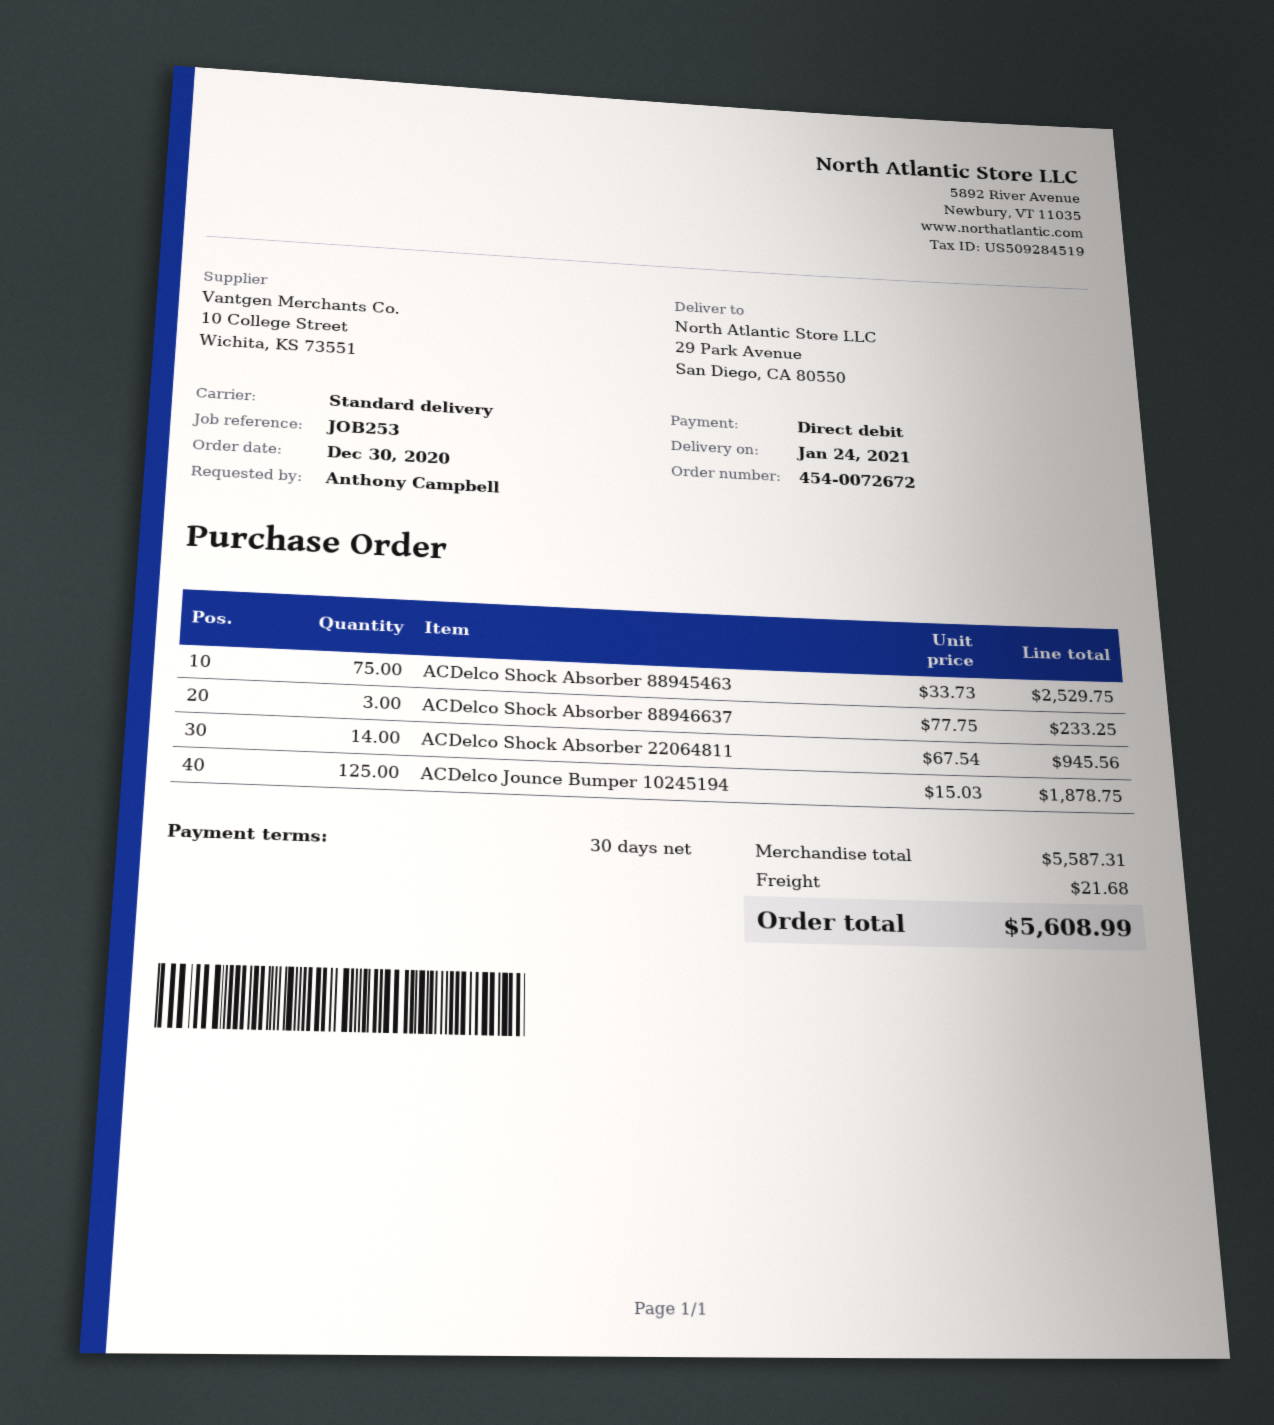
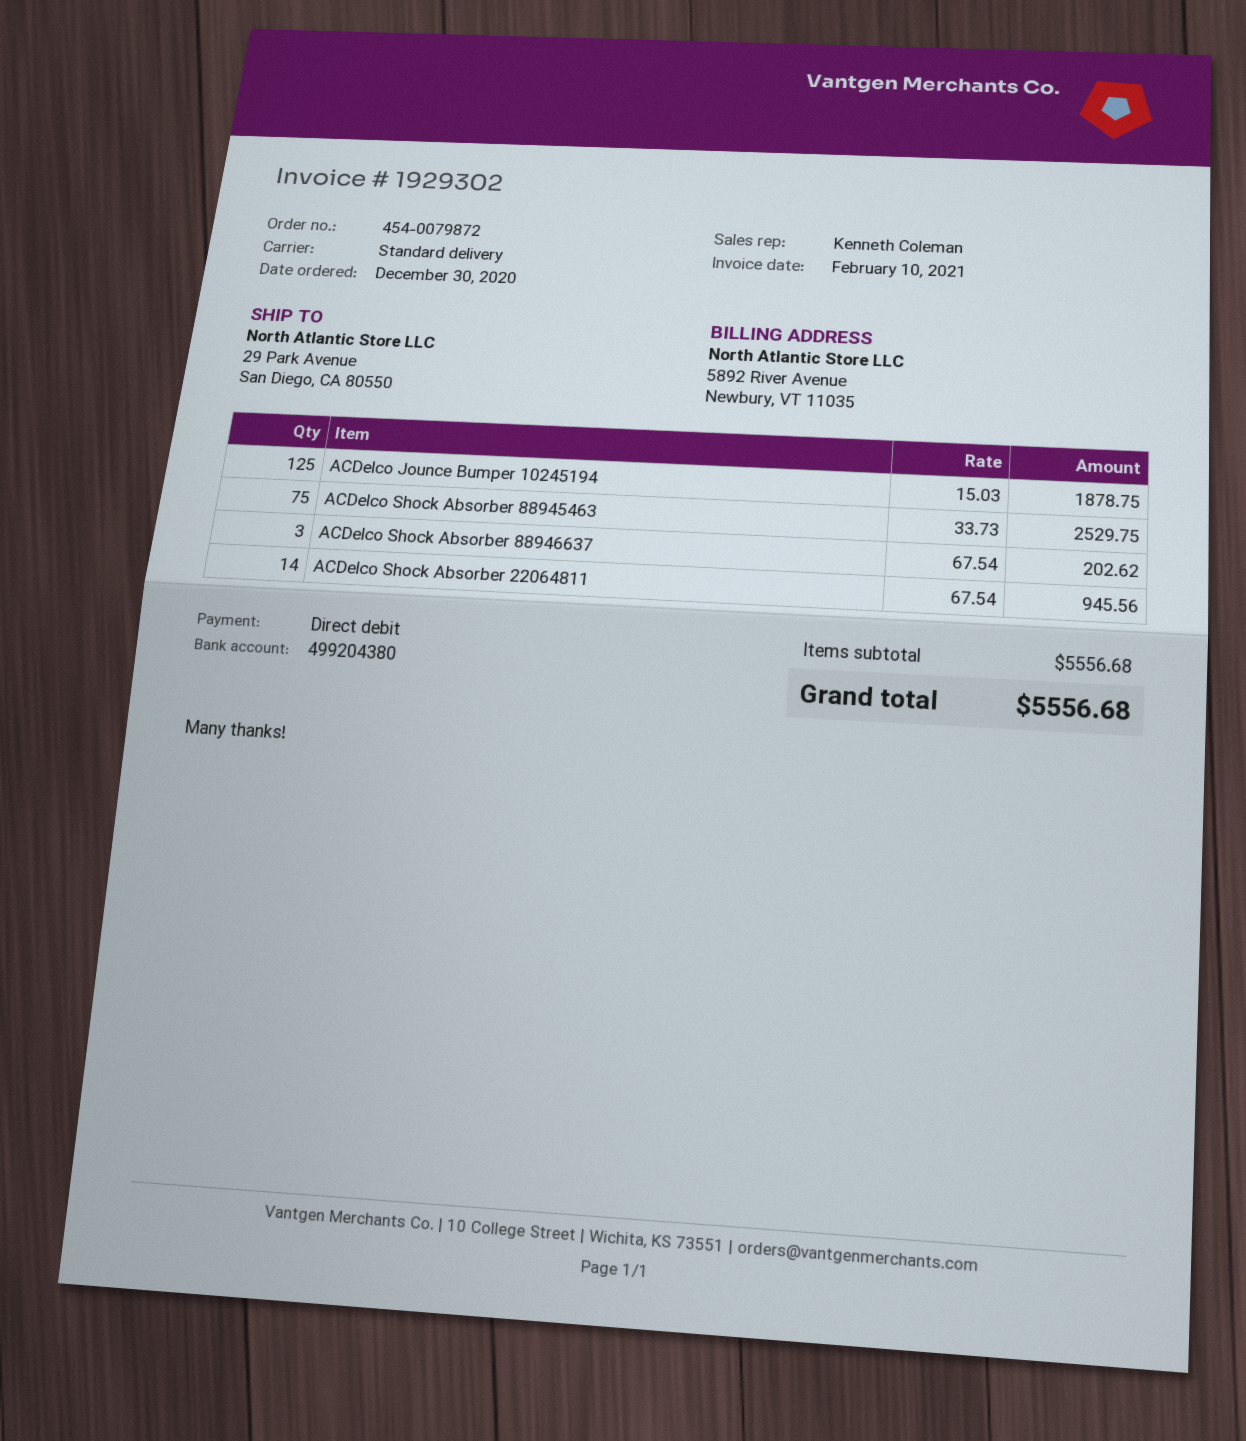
order number: 454-0072672 -> 454-0079872
ACDelco Shock Absorber 88946637: 3 x 77.75 = 233.25 -> 3 x 67.54 = 202.62
subtotal: 5587.31 -> 5556.68
shipping: 21.68 -> none
total: 5608.99 -> 5556.68

